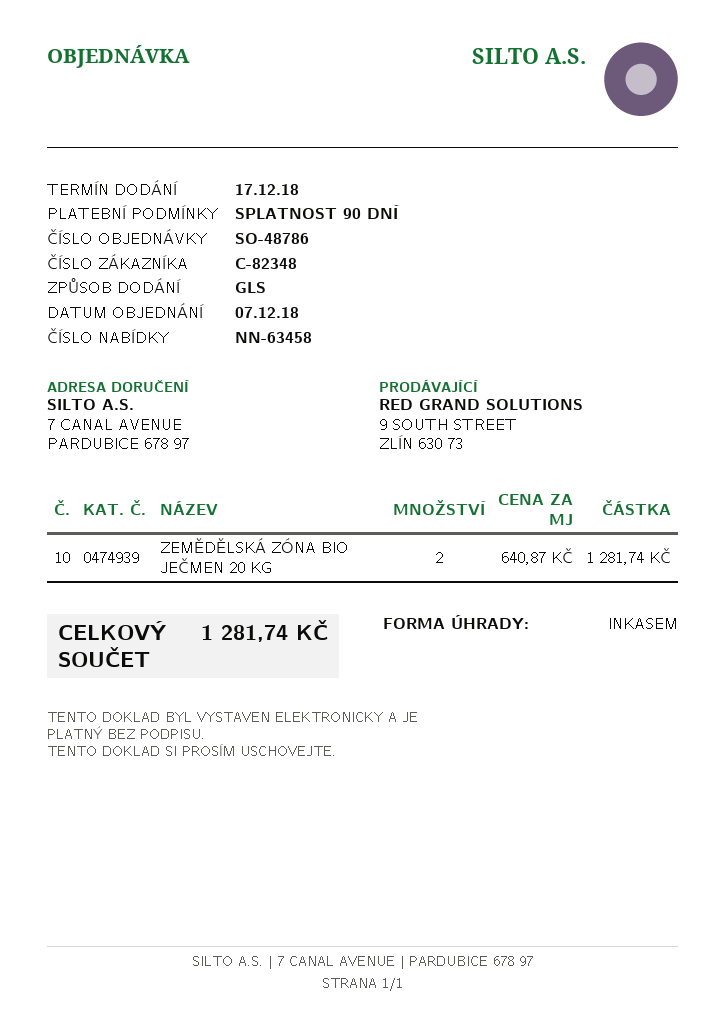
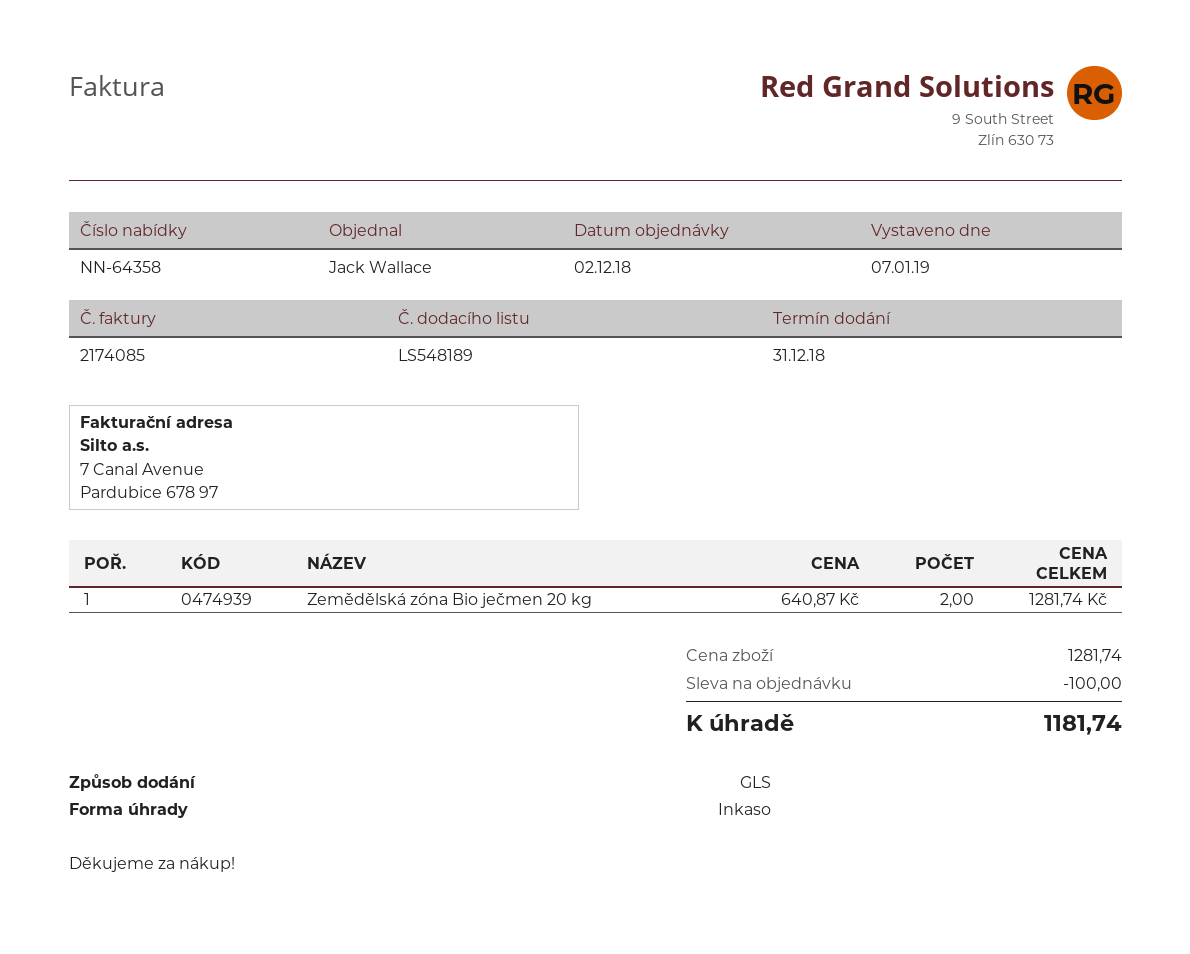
quote number: NN-63458 -> NN-64358
order date: 2018-12-07 -> 2018-12-02
delivery date: 2018-12-17 -> 2018-12-31
discount: none -> 100.00
total: 1281.74 -> 1181.74

